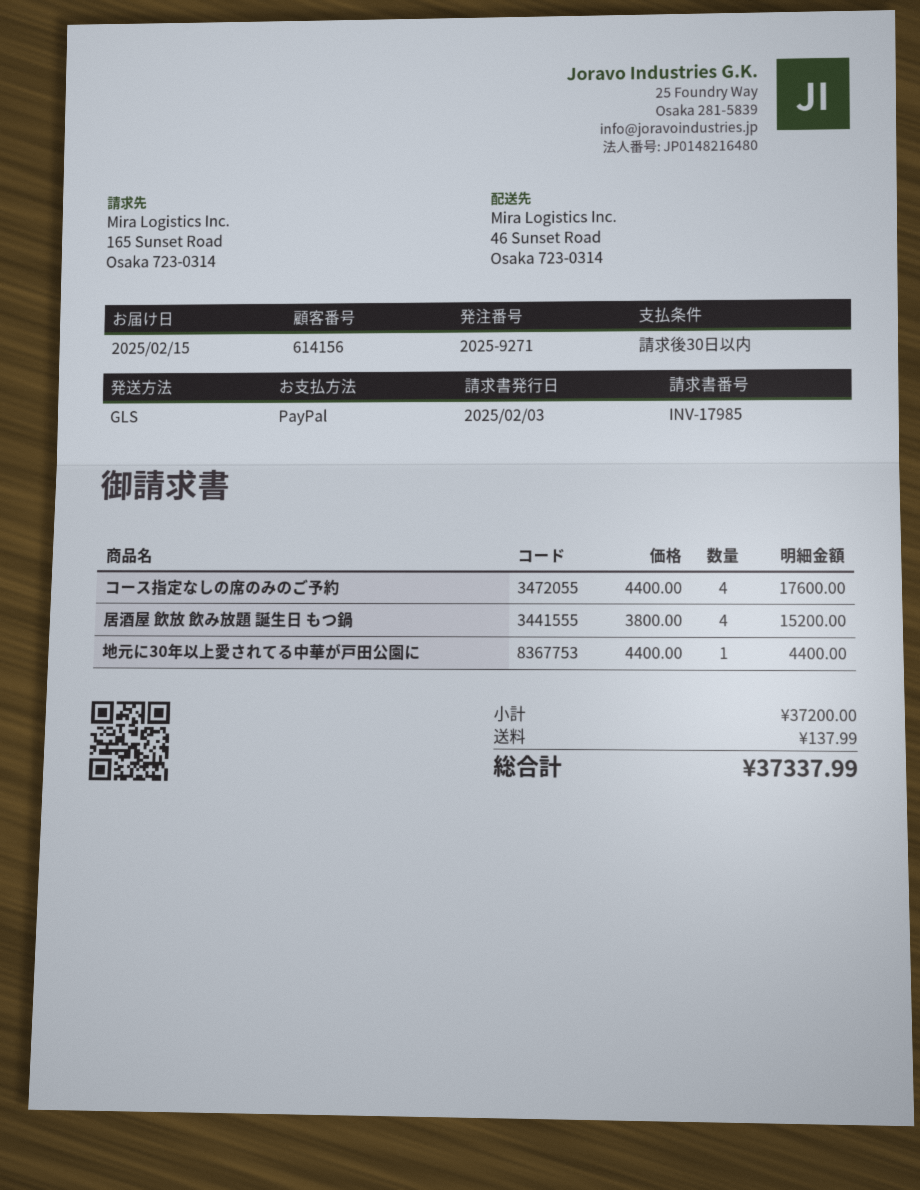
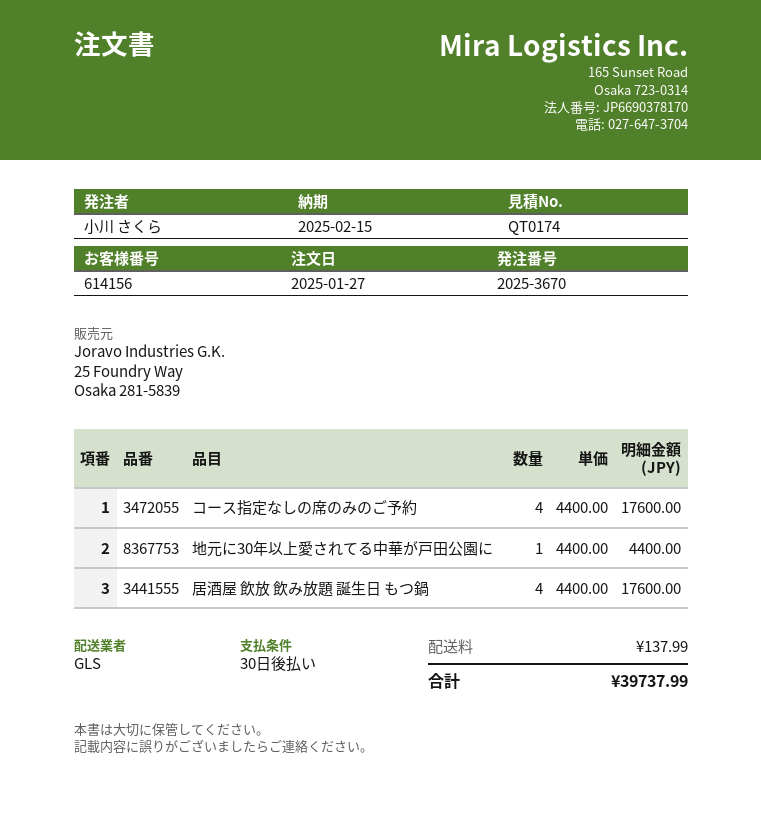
order number: 2025-9271 -> 2025-3670
居酒屋 飲放 飲み放題 誕生日 もつ鍋: 4 x 3800.00 = 15200.00 -> 4 x 4400.00 = 17600.00
total: 37337.99 -> 39737.99

